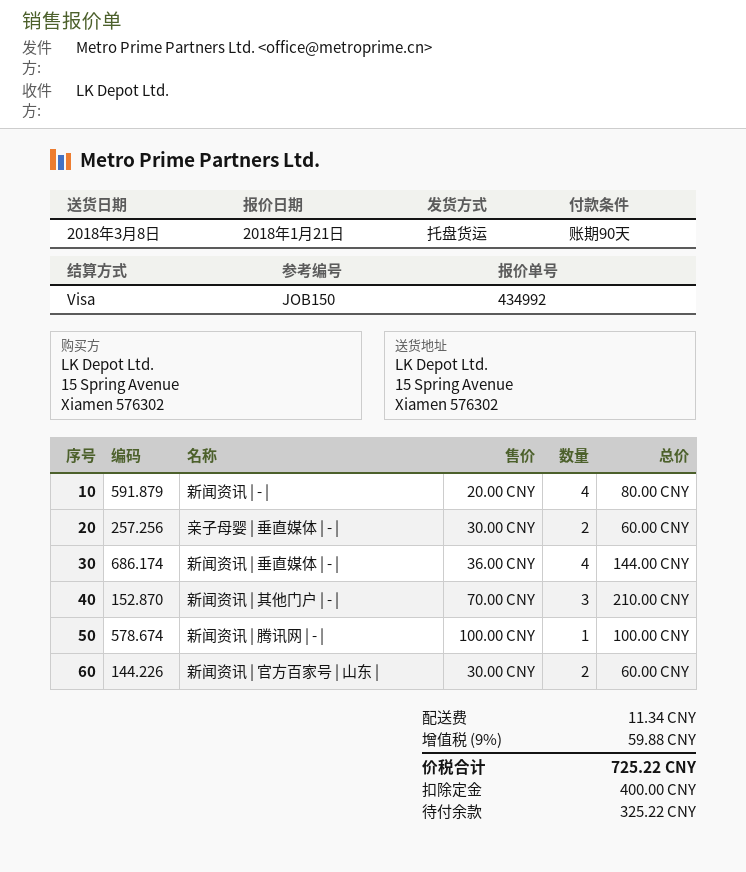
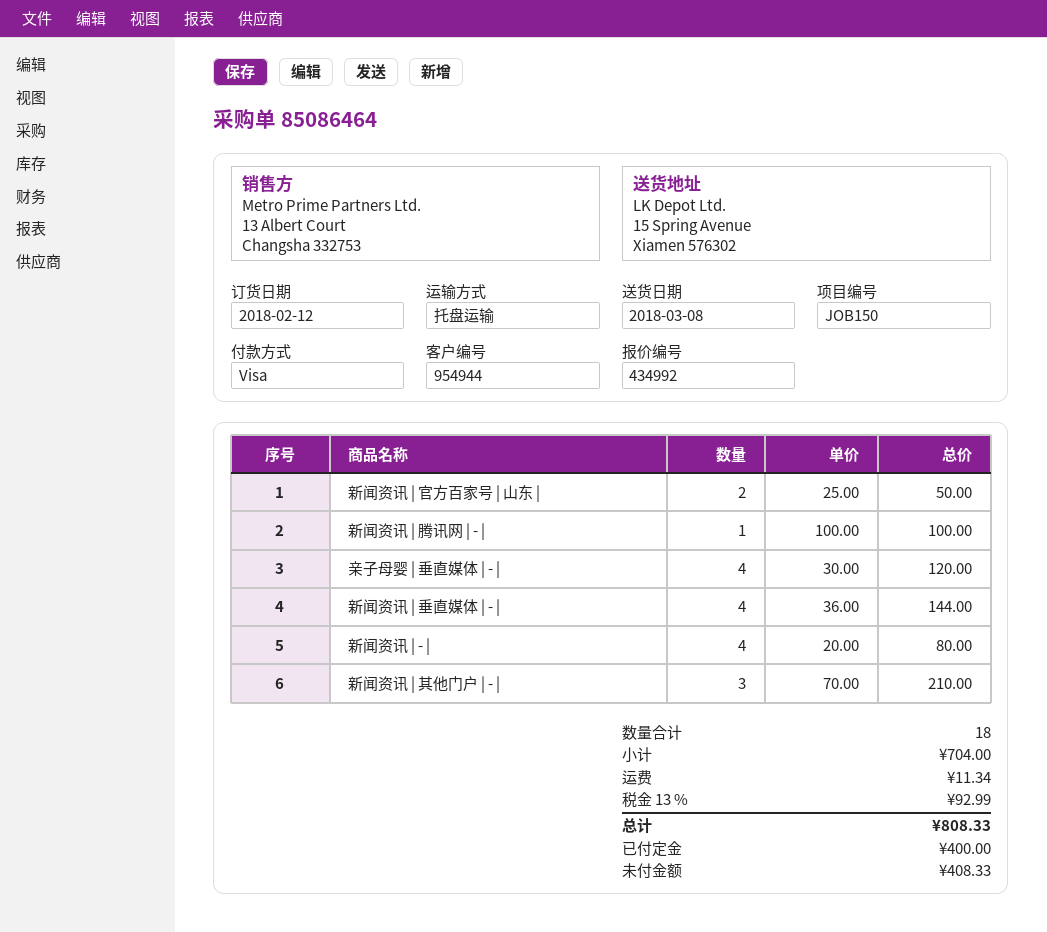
亲子母婴 | 垂直媒体 | - |: 2 x 30.00 = 60.00 -> 4 x 30.00 = 120.00
新闻资讯 | 官方百家号 | 山东 |: 2 x 30.00 = 60.00 -> 2 x 25.00 = 50.00
tax: 9% = 59.88 -> 13% = 92.99
total: 725.22 -> 808.33
balance: 325.22 -> 408.33

